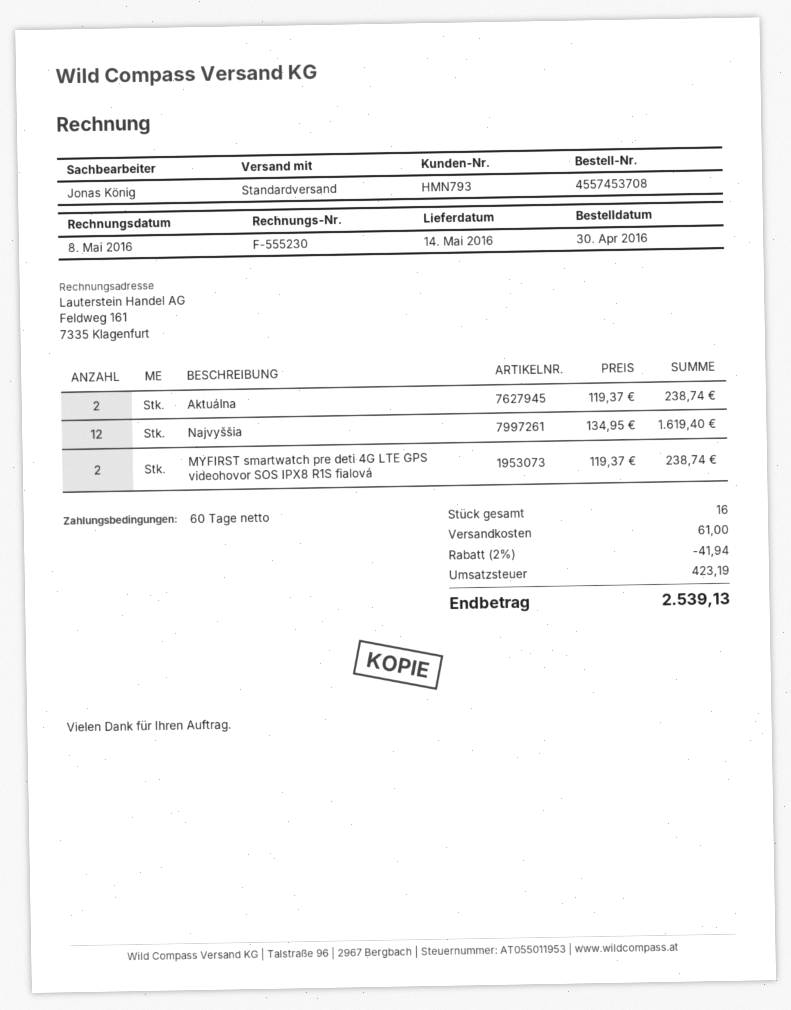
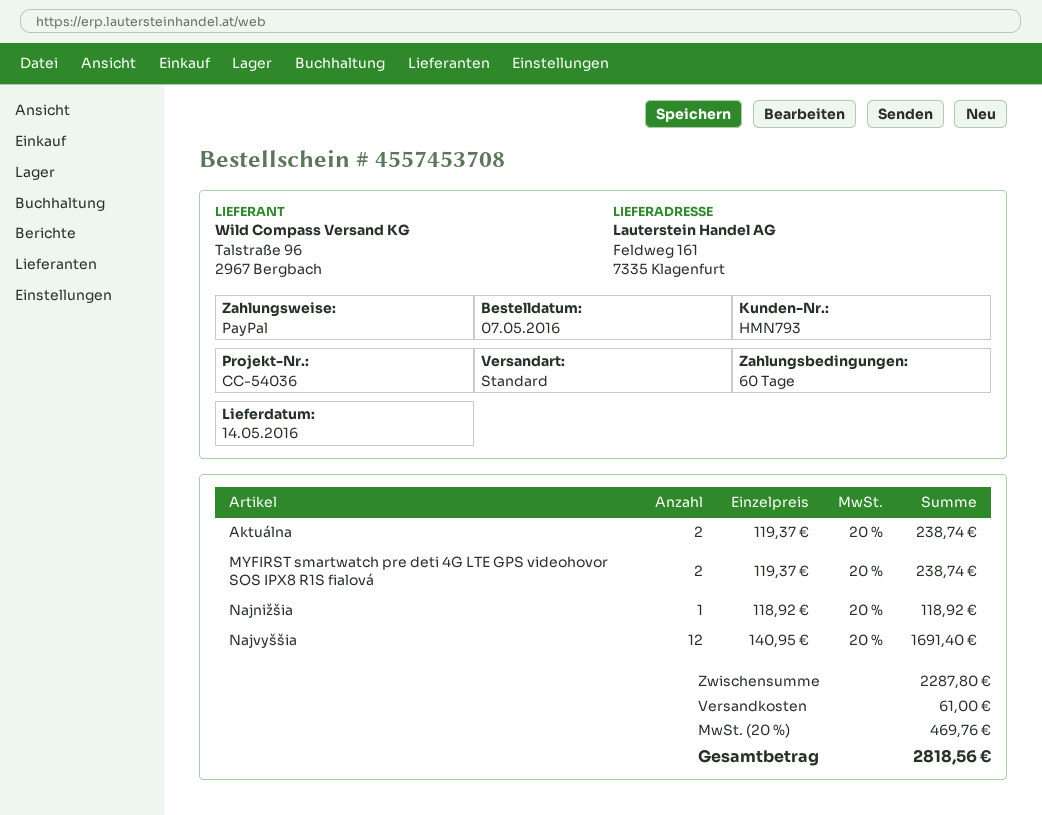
order date: 2016-04-30 -> 2016-05-07
Najvyššia: 12 x 134.95 = 1619.40 -> 12 x 140.95 = 1691.40
Najnižšia: none -> 1 x 118.92 = 118.92
discount: 2% = 41.94 -> none
tax: 423.19 -> 469.76
total: 2539.13 -> 2818.56

